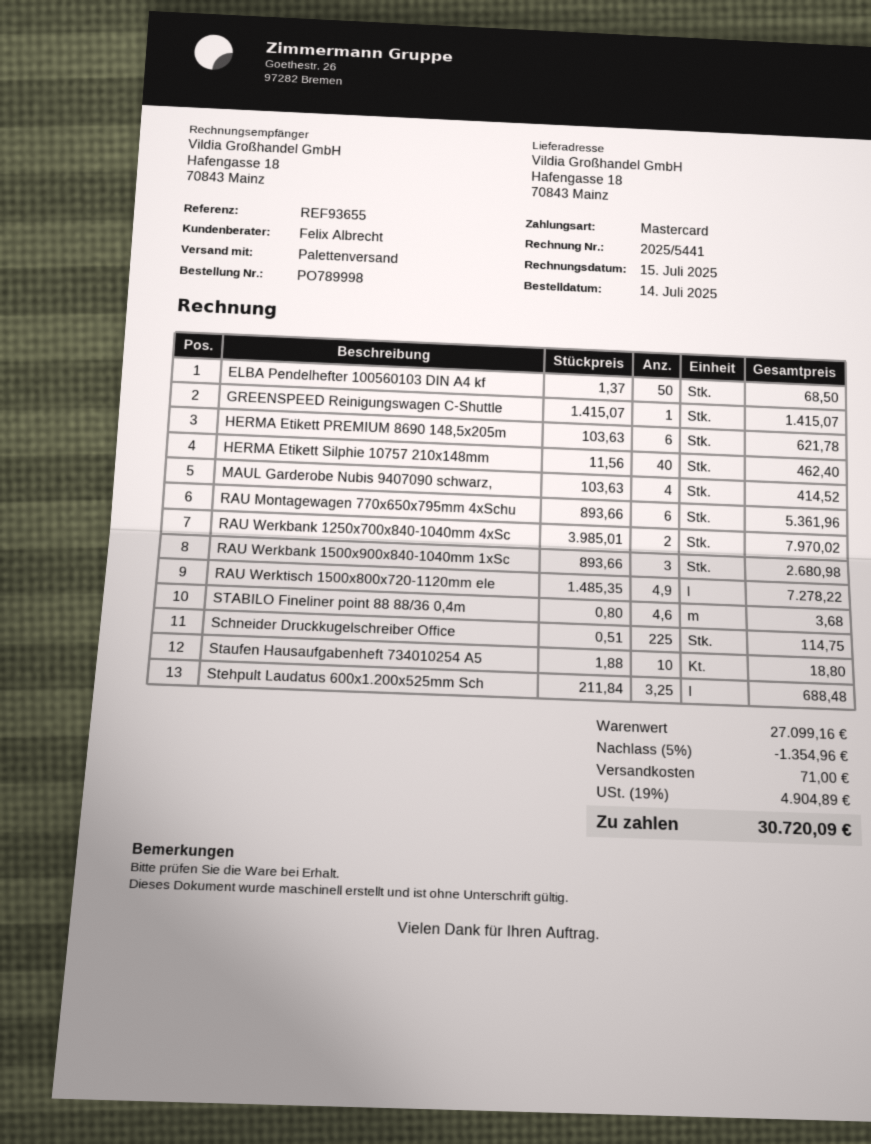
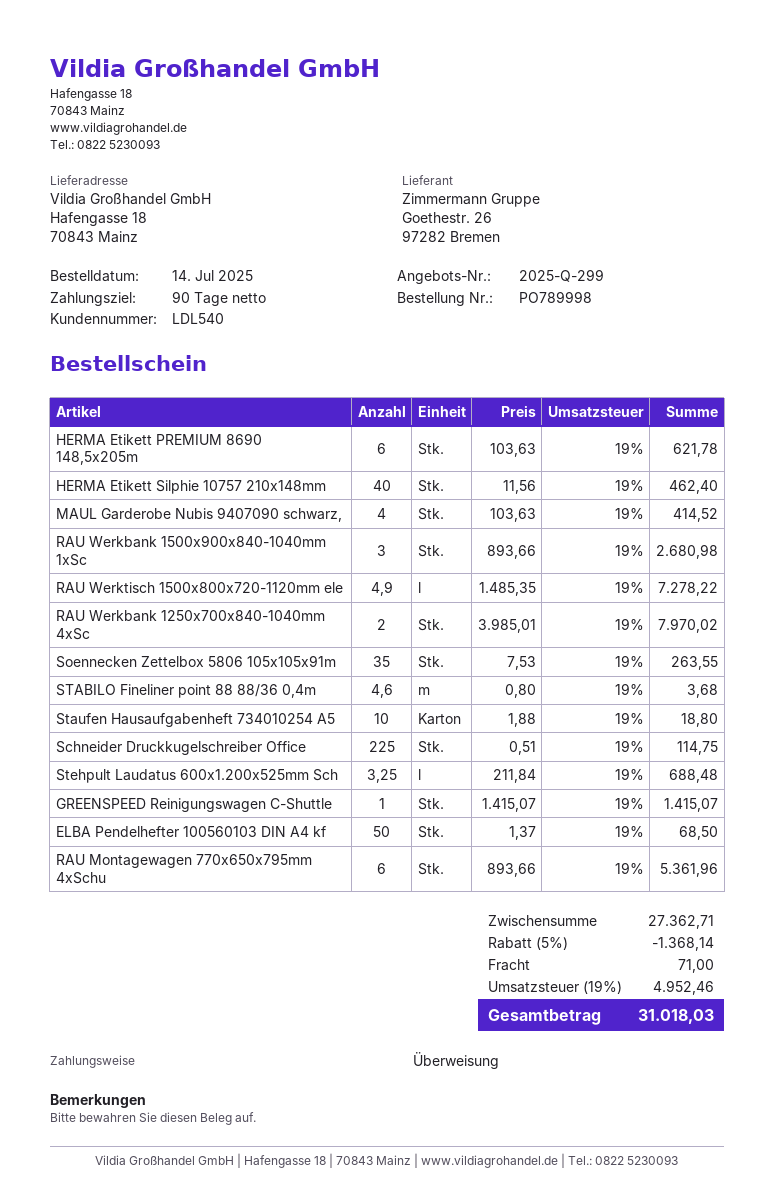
payment method: Mastercard -> bank transfer
Soennecken Zettelbox 5806 105x105x91m: none -> 35 x 7.53 = 263.55
subtotal: 27099.16 -> 27362.71
discount: 5% = 1354.96 -> 5% = 1368.14
tax: 19% = 4904.89 -> 19% = 4952.46
total: 30720.09 -> 31018.03

